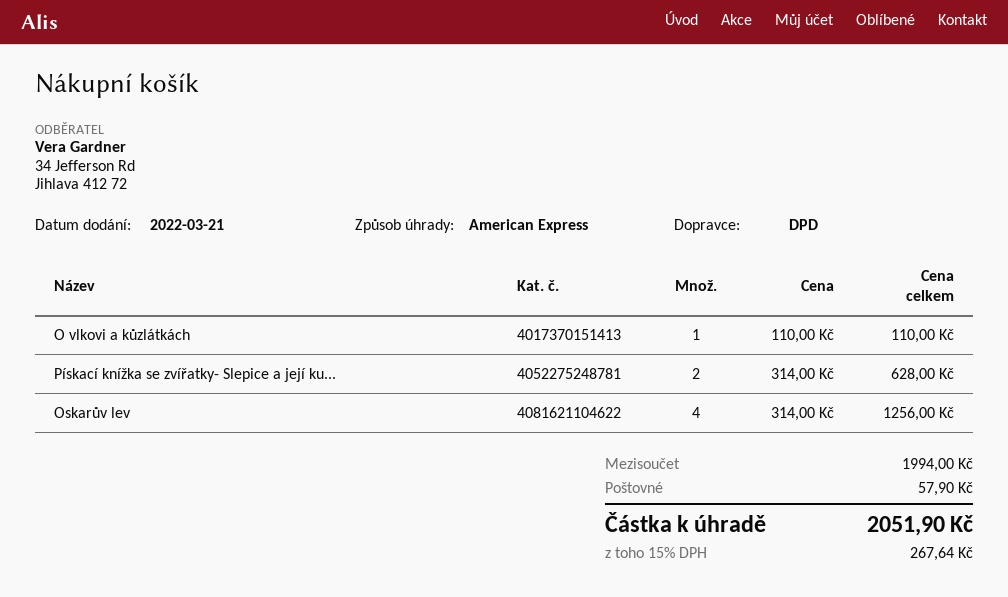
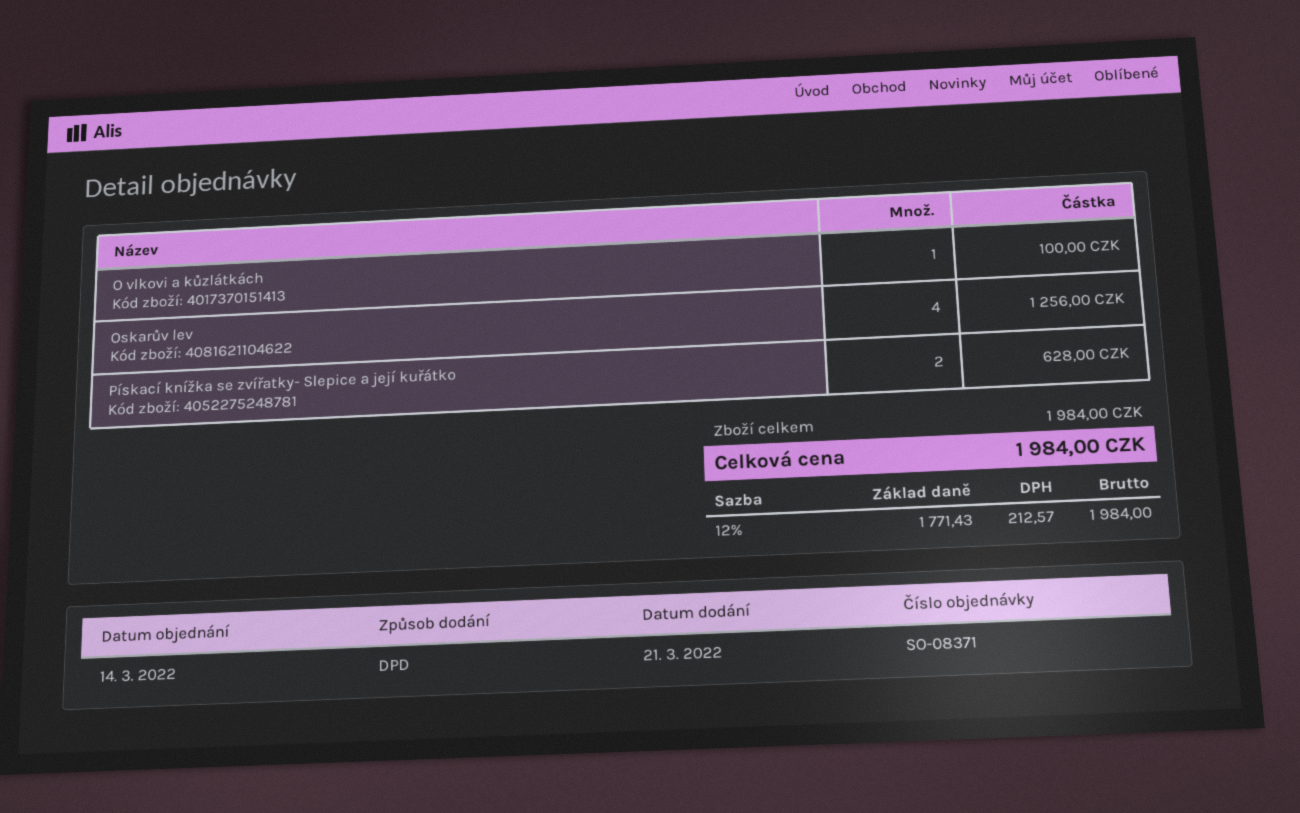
O vlkovi a kůzlátkách: 1 for 110.00 -> 1 for 100.00
subtotal: 1994.00 -> 1984.00
shipping: 57.90 -> none
tax: 15% = 267.64 -> 12% = 212.57
total: 2051.90 -> 1984.00

